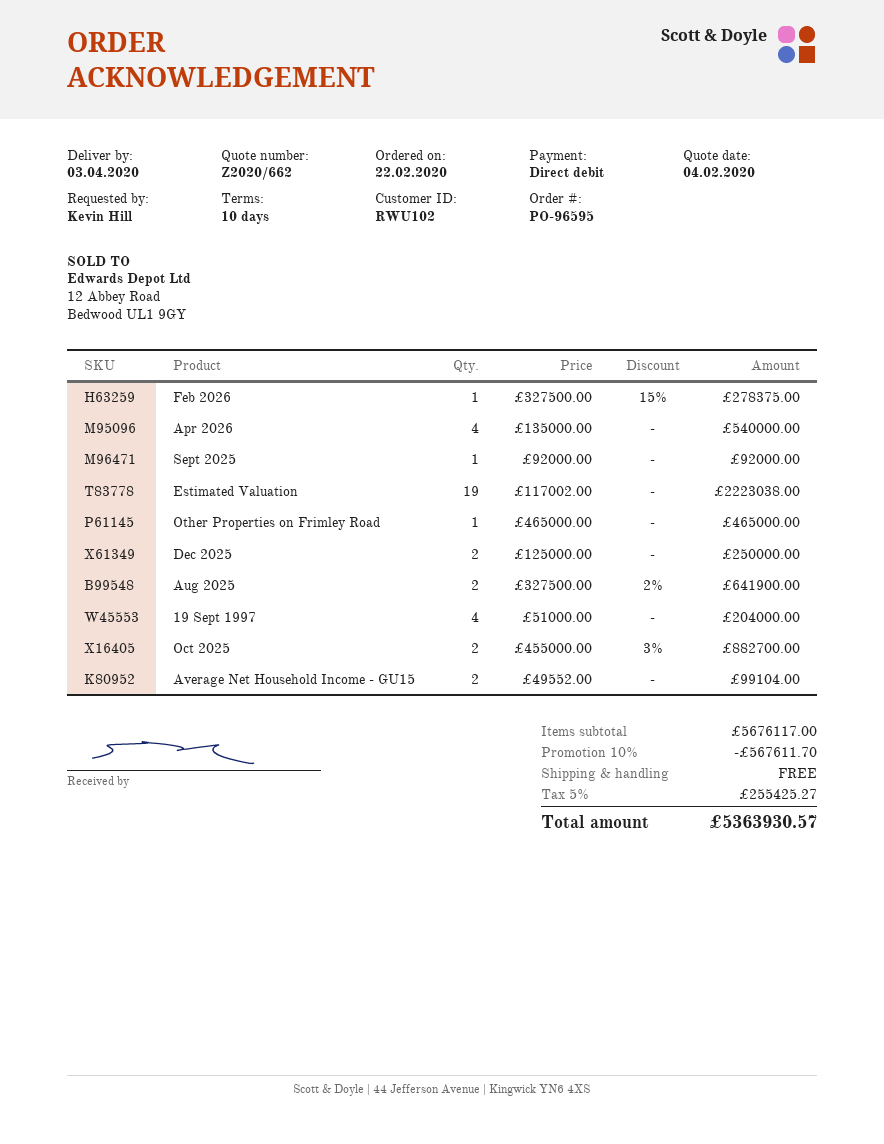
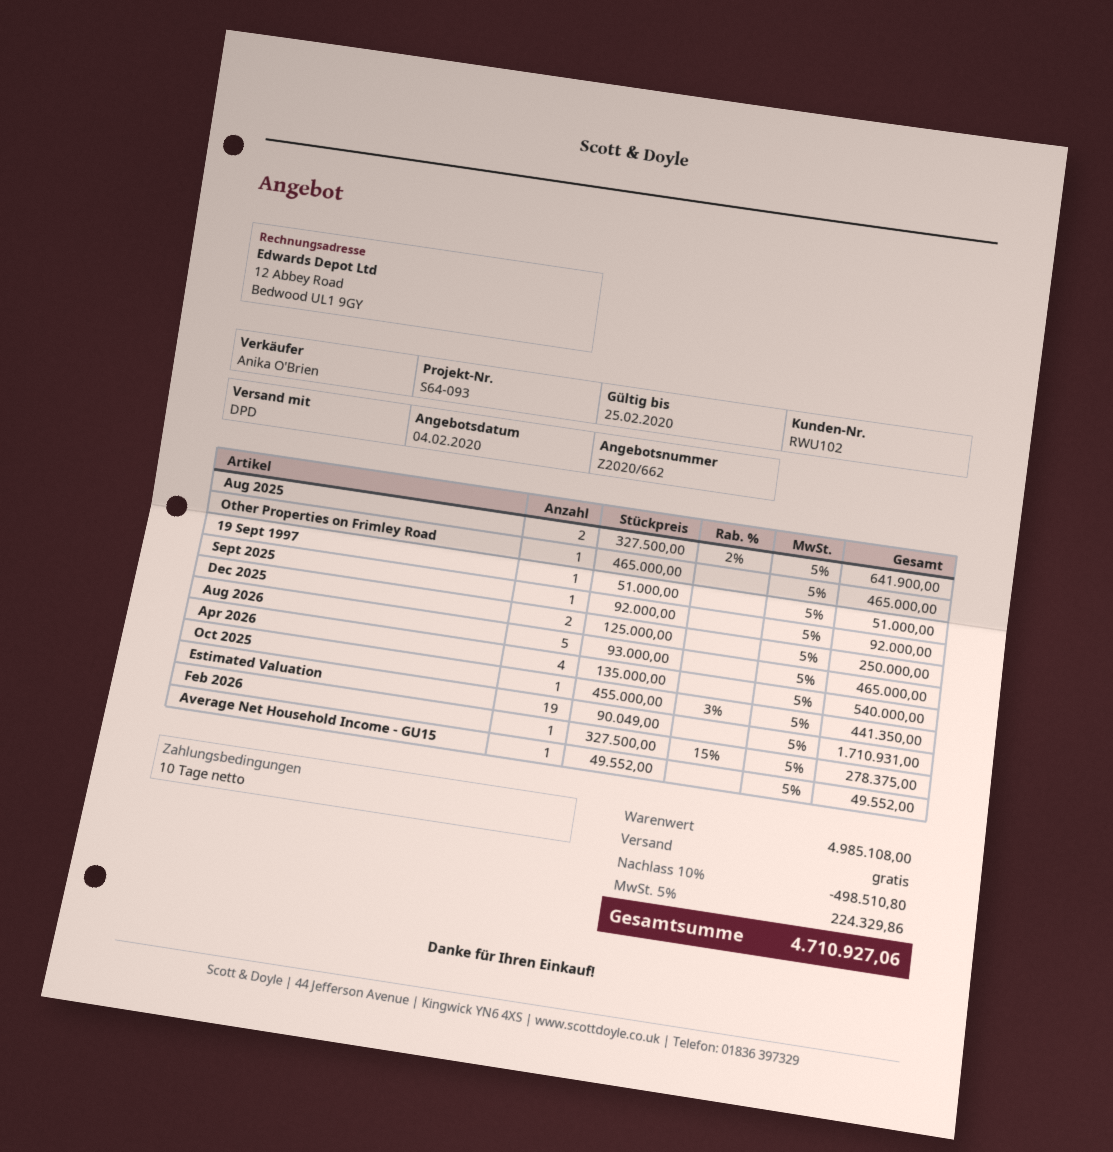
Estimated Valuation: 19 x 117002.00 = 2223038.00 -> 19 x 90049.00 = 1710931.00
19 Sept 1997: 4 x 51000.00 = 204000.00 -> 1 x 51000.00 = 51000.00
Oct 2025: 2 x 455000.00 - 3% = 882700.00 -> 1 x 455000.00 - 3% = 441350.00
Average Net Household Income - GU15: 2 x 49552.00 = 99104.00 -> 1 x 49552.00 = 49552.00
Aug 2026: none -> 5 x 93000.00 = 465000.00
subtotal: 5676117.00 -> 4985108.00
discount: 10% = 567611.70 -> 10% = 498510.80
tax: 5% = 255425.27 -> 5% = 224329.86
total: 5363930.57 -> 4710927.06

